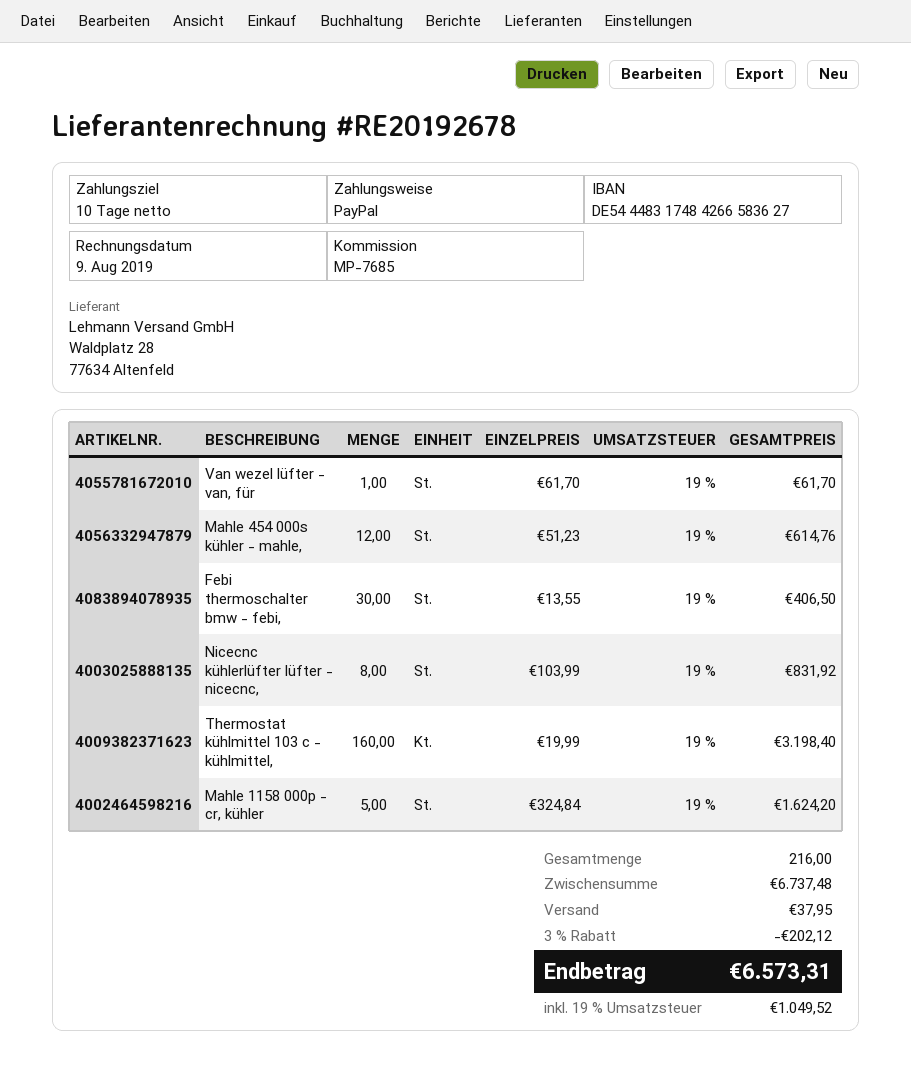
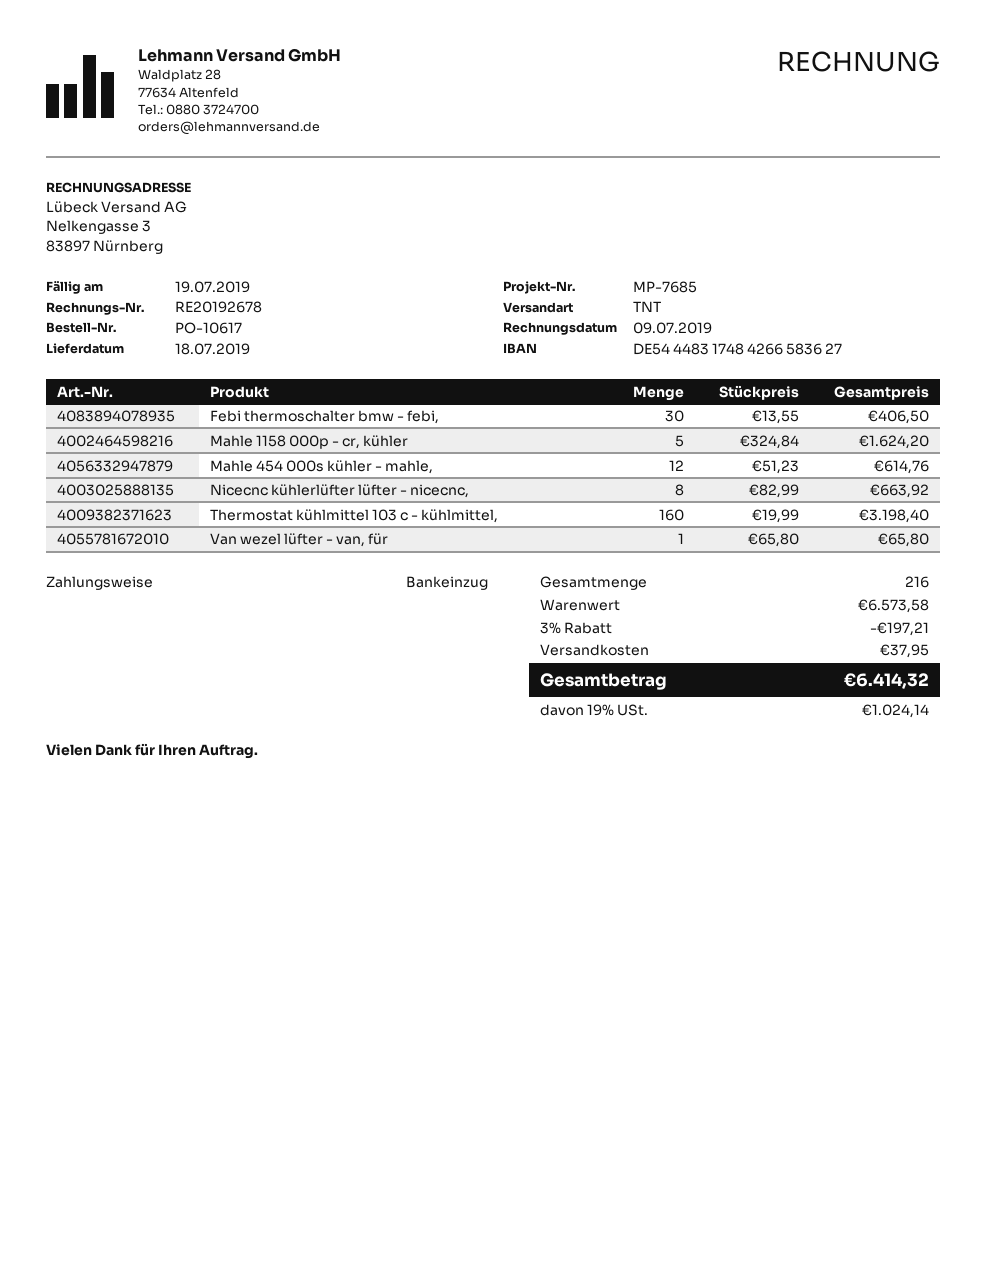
invoice date: 2019-08-09 -> 2019-07-09
payment method: PayPal -> direct debit
Van wezel lüfter - van, für: 1 x 61.70 = 61.70 -> 1 x 65.80 = 65.80
Nicecnc kühlerlüfter lüfter - nicecnc,: 8 x 103.99 = 831.92 -> 8 x 82.99 = 663.92
subtotal: 6737.48 -> 6573.58
discount: 3% = 202.12 -> 3% = 197.21
tax: 19% = 1049.52 -> 19% = 1024.14
total: 6573.31 -> 6414.32

